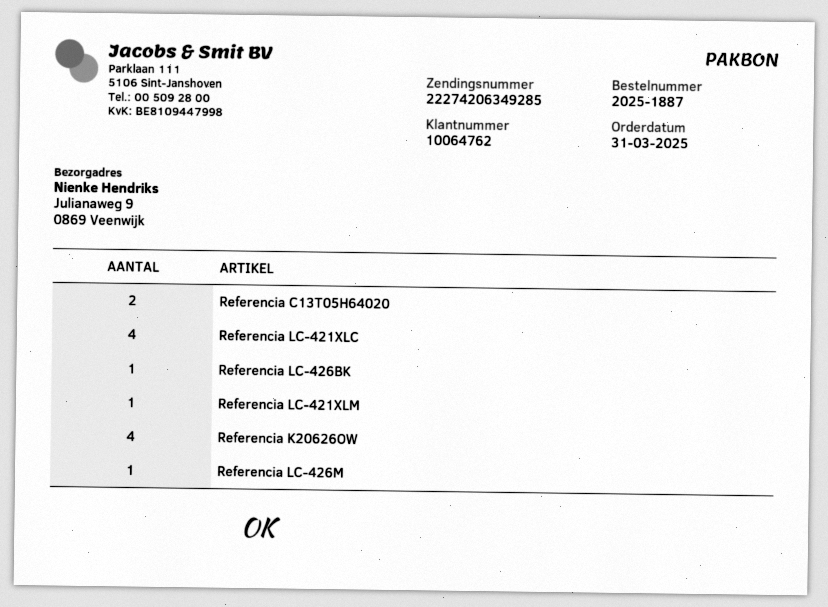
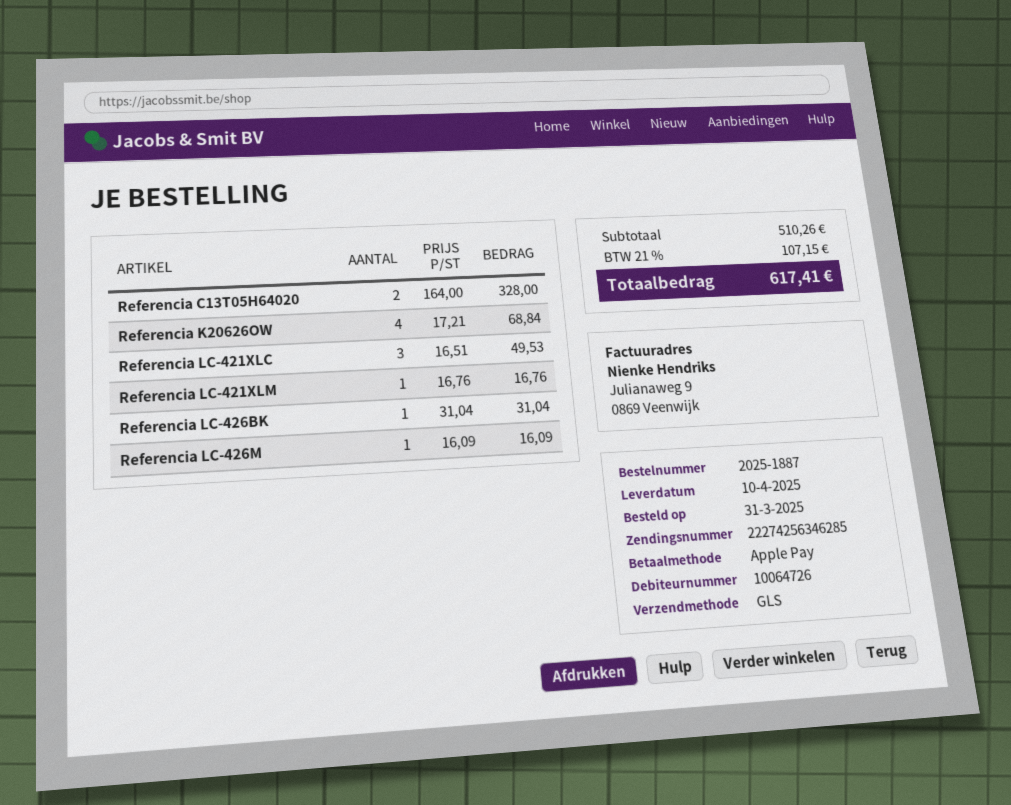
customer number: 10064762 -> 10064726
tracking number: 22274206349285 -> 22274256346285
Referencia LC-421XLC: 4 -> 3

